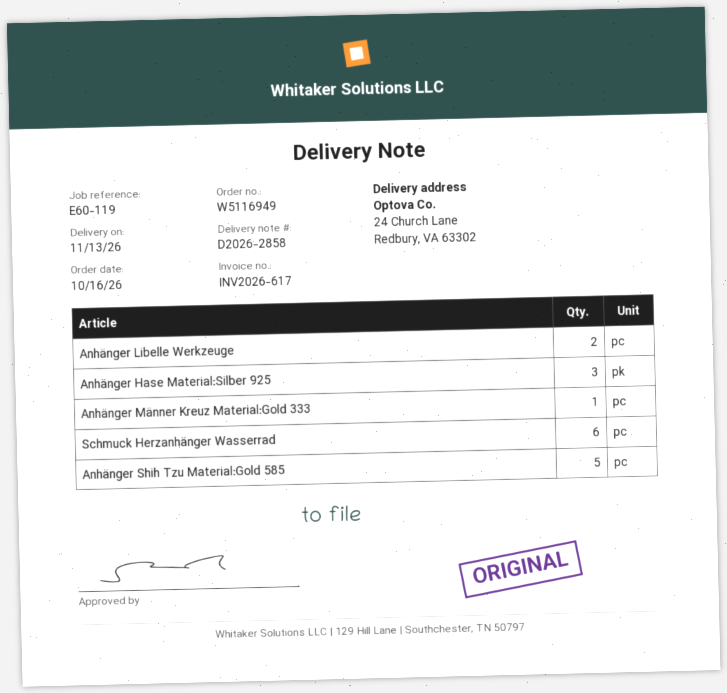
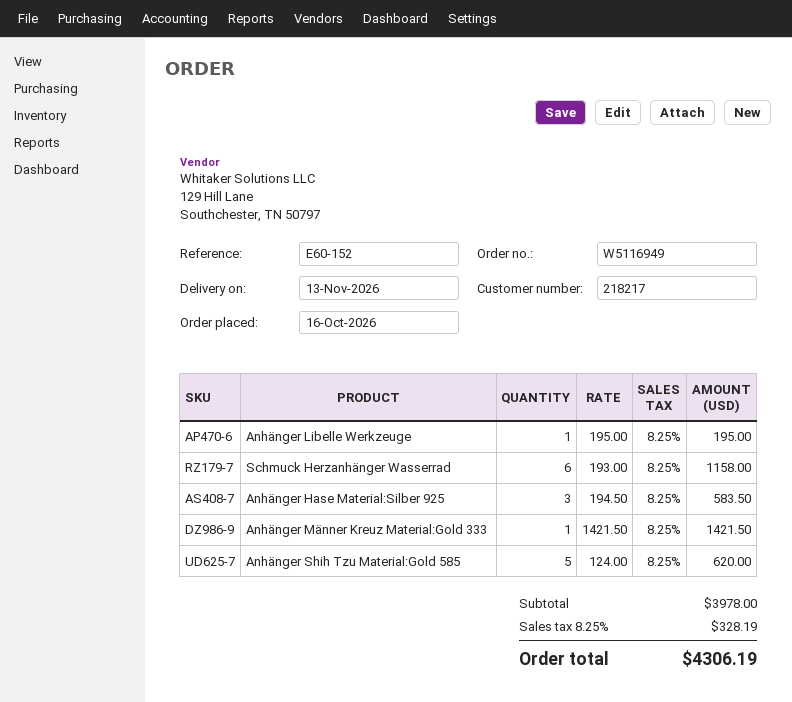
reference: E60-119 -> E60-152
Anhänger Libelle Werkzeuge: 2 -> 1

